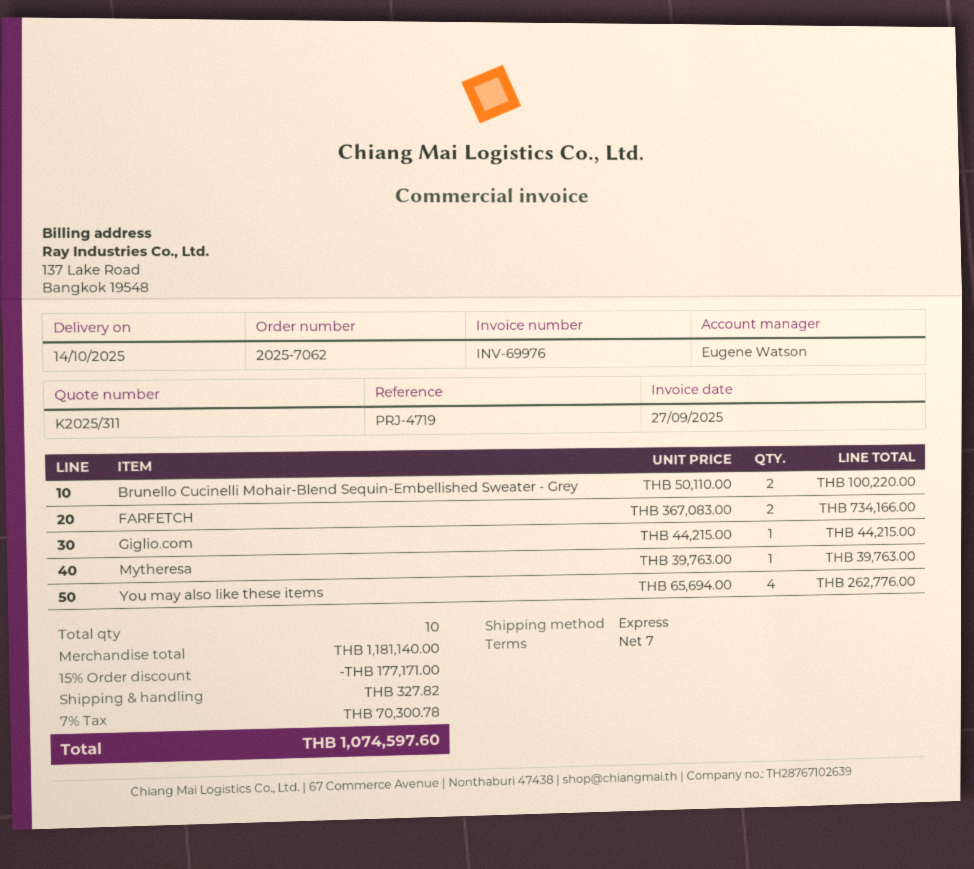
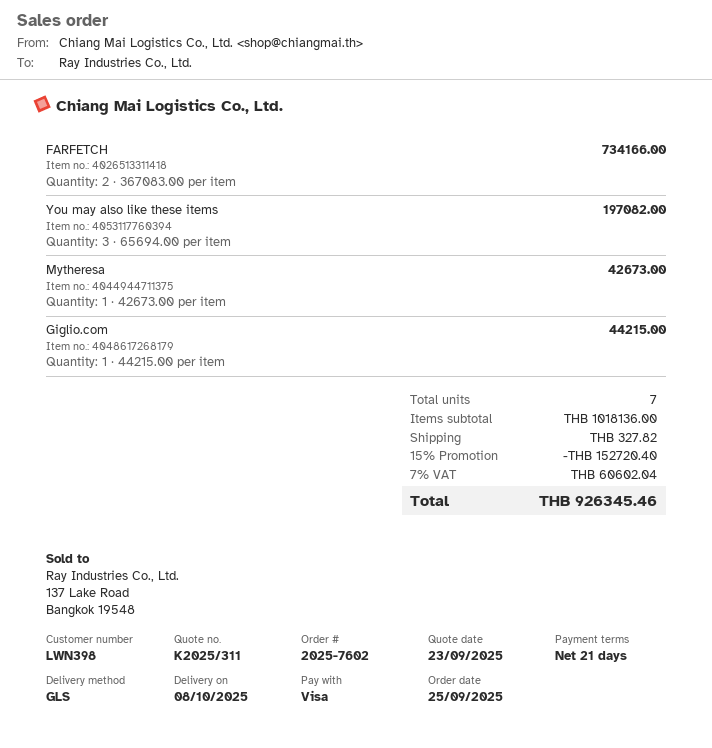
order number: 2025-7062 -> 2025-7602
delivery date: 2025-10-14 -> 2025-10-08
payment terms: 7 days -> 21 days
shipping method: express -> GLS
Brunello Cucinelli Mohair-Blend Sequin-Embellished Sweater - Grey: 2 x 50110.00 = 100220.00 -> none
Mytheresa: 1 x 39763.00 = 39763.00 -> 1 x 42673.00 = 42673.00
You may also like these items: 4 x 65694.00 = 262776.00 -> 3 x 65694.00 = 197082.00
total quantity: 10 -> 7
subtotal: 1181140.00 -> 1018136.00
discount: 15% = 177171.00 -> 15% = 152720.40
tax: 7% = 70300.78 -> 7% = 60602.04
total: 1074597.60 -> 926345.46

